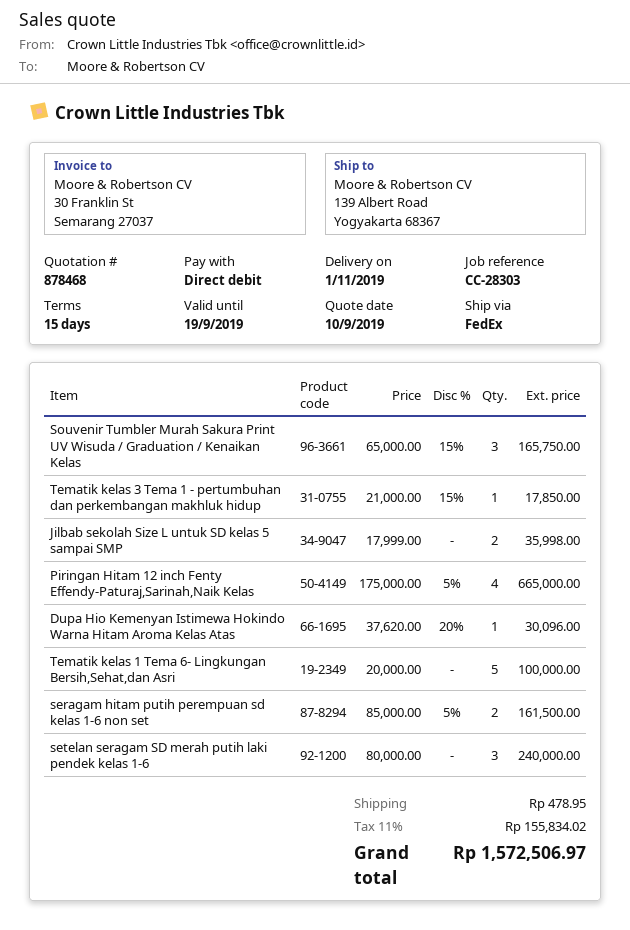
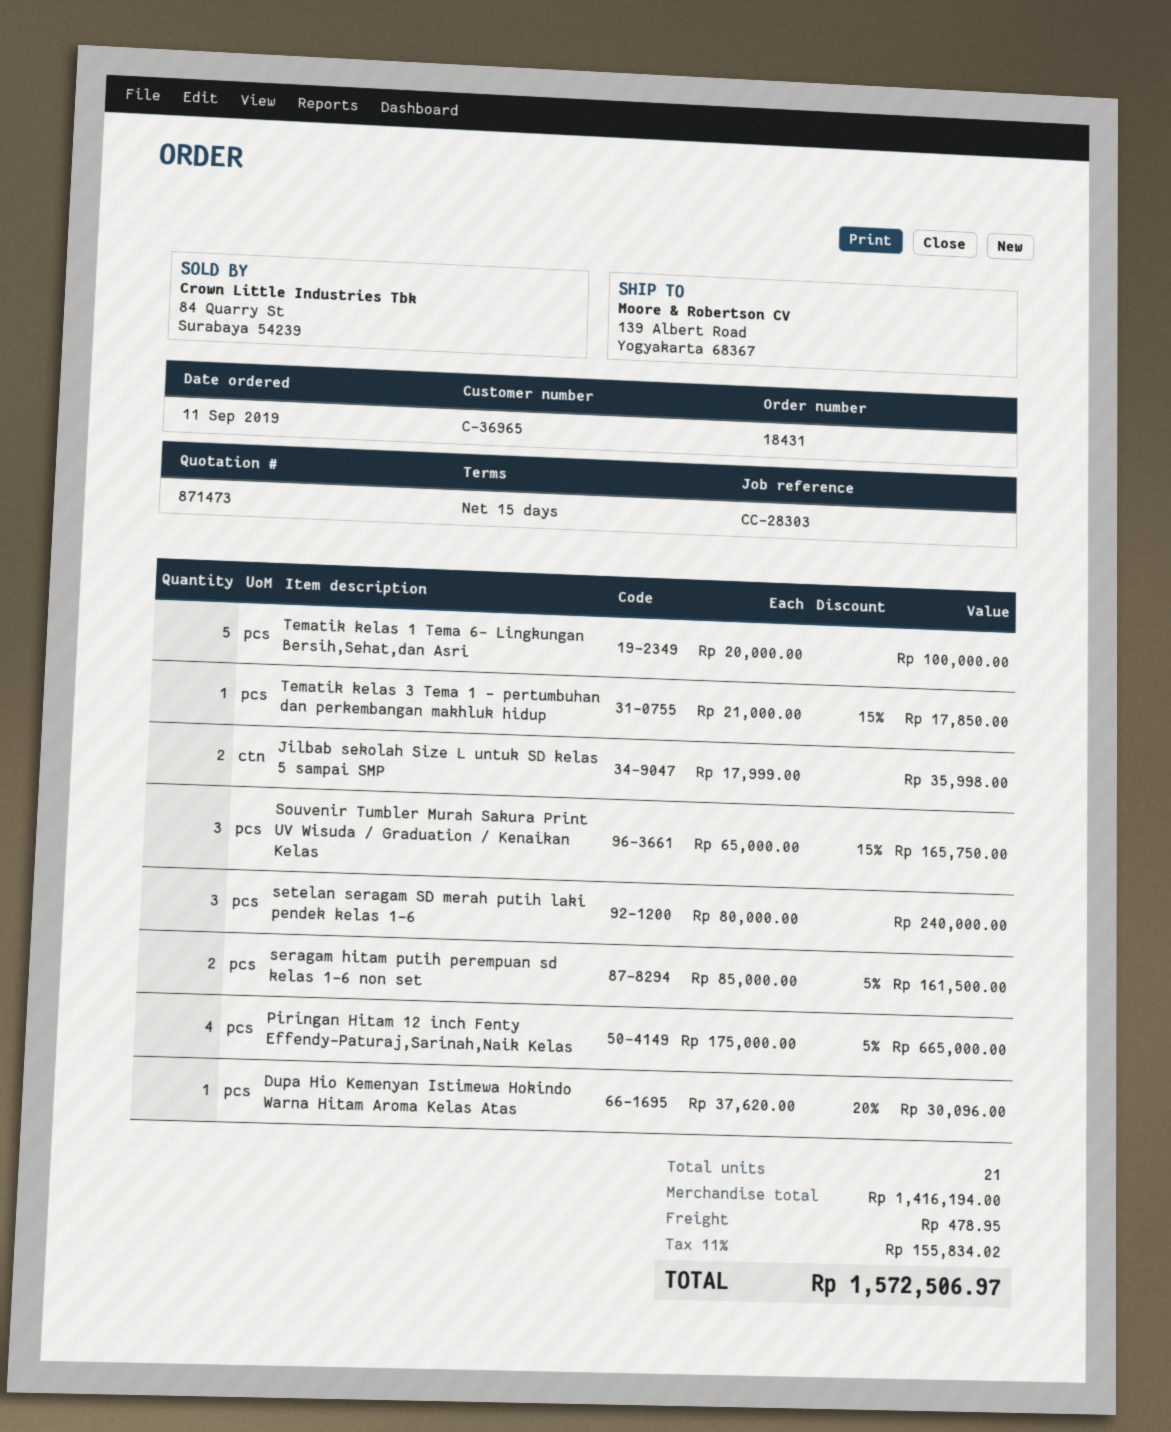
quote number: 878468 -> 871473

